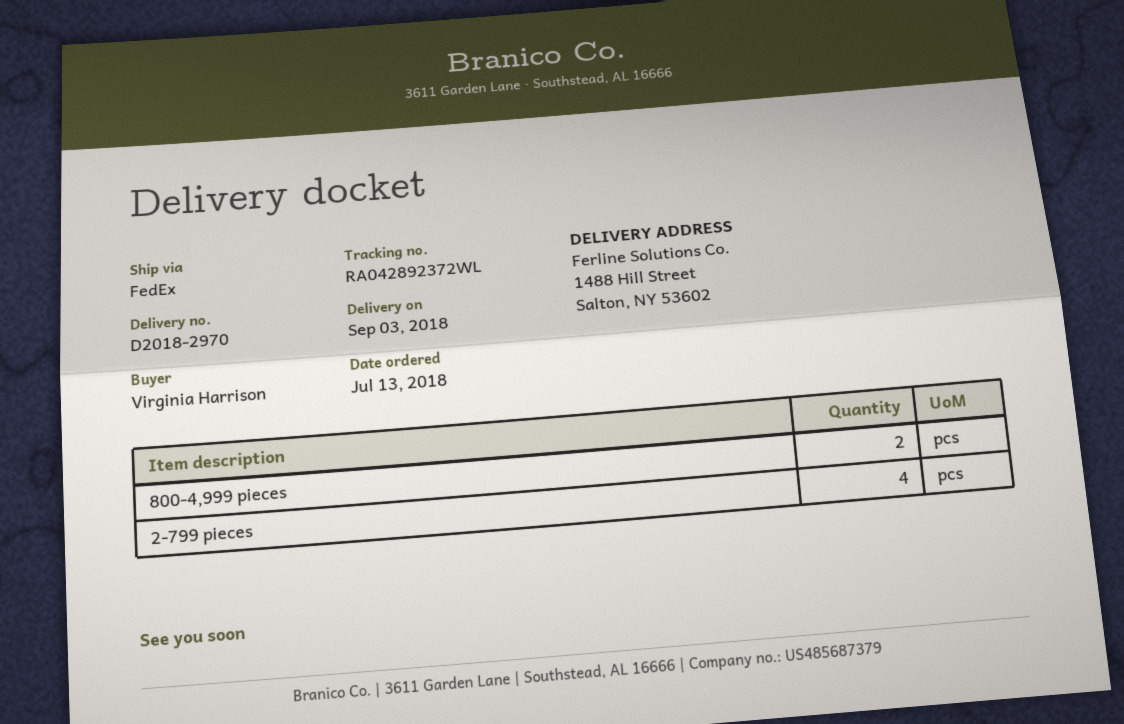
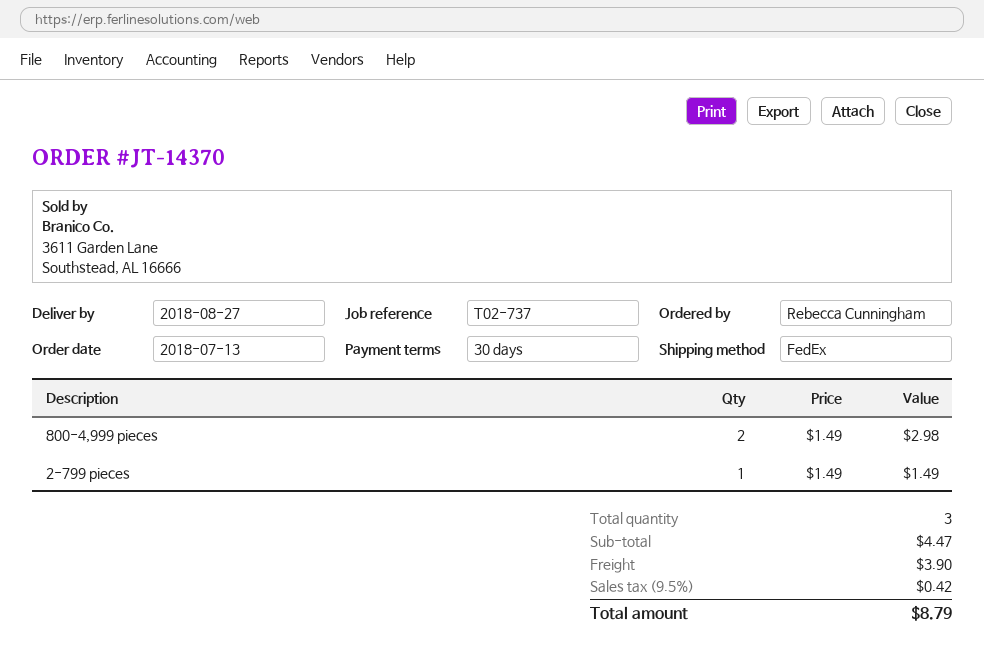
delivery date: 2018-09-03 -> 2018-08-27
ordered by: Virginia Harrison -> Rebecca Cunningham
2-799 pieces: 4 -> 1

